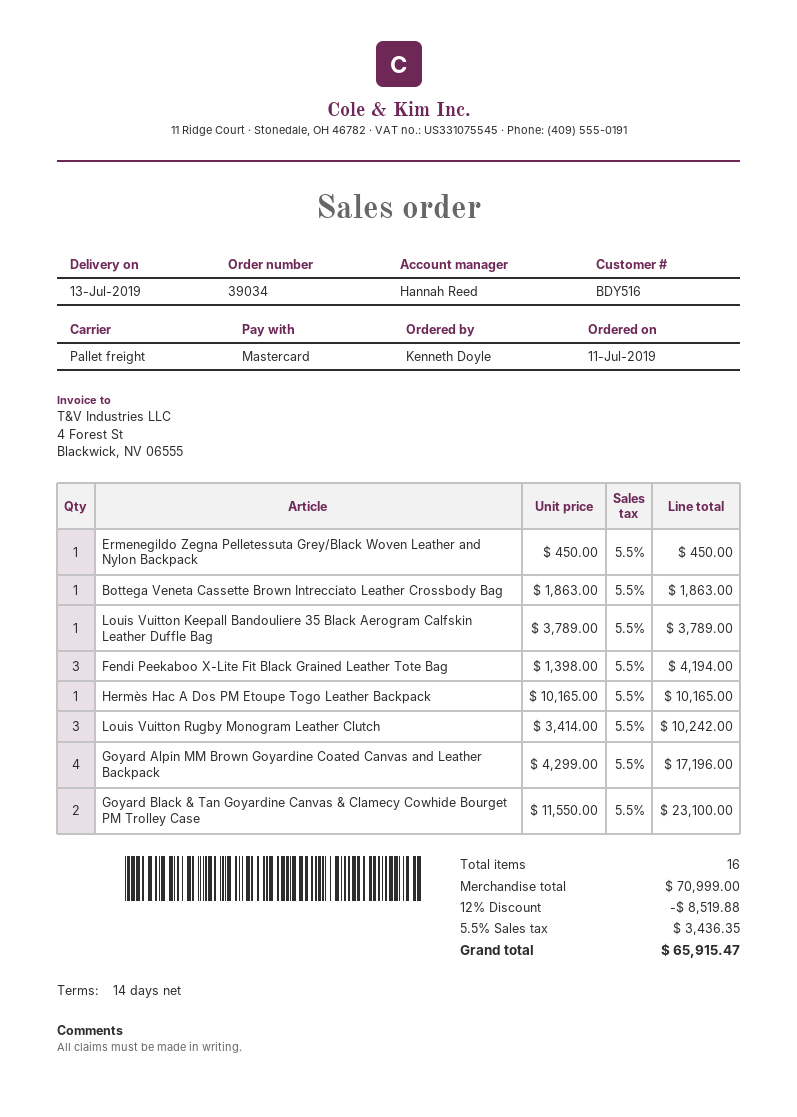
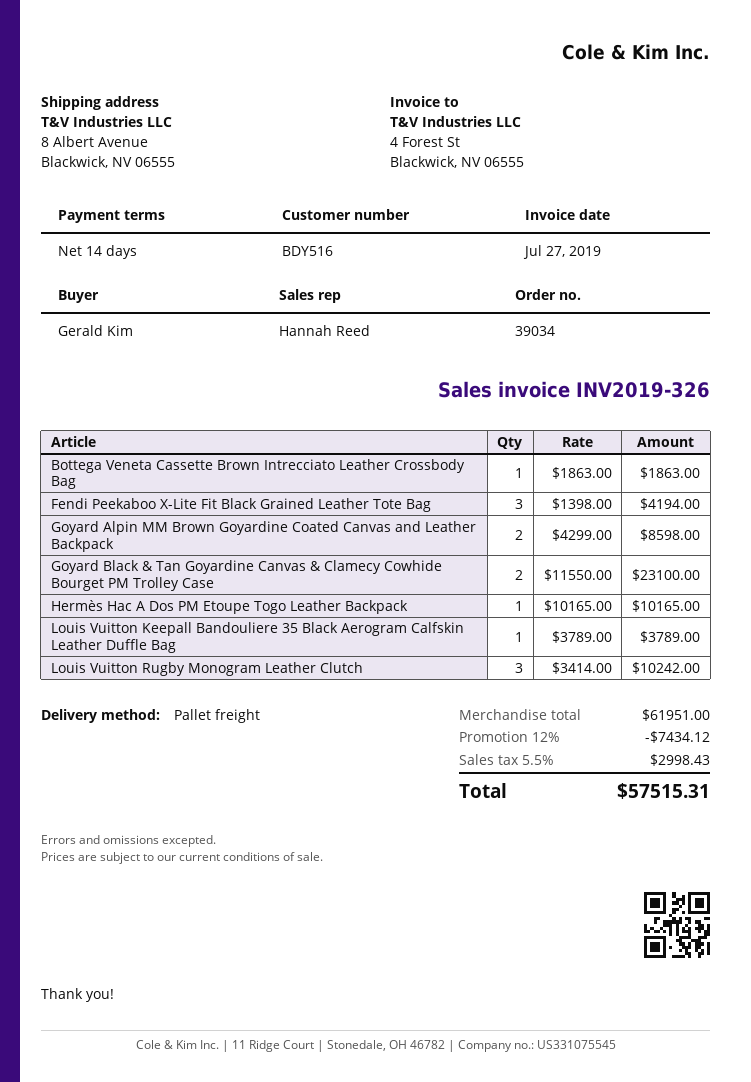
ordered by: Kenneth Doyle -> Gerald Kim
Ermenegildo Zegna Pelletessuta Grey/Black Woven Leather and Nylon Backpack: 1 x 450.00 = 450.00 -> none
Goyard Alpin MM Brown Goyardine Coated Canvas and Leather Backpack: 4 x 4299.00 = 17196.00 -> 2 x 4299.00 = 8598.00
subtotal: 70999.00 -> 61951.00
discount: 12% = 8519.88 -> 12% = 7434.12
tax: 5.5% = 3436.35 -> 5.5% = 2998.43
total: 65915.47 -> 57515.31

